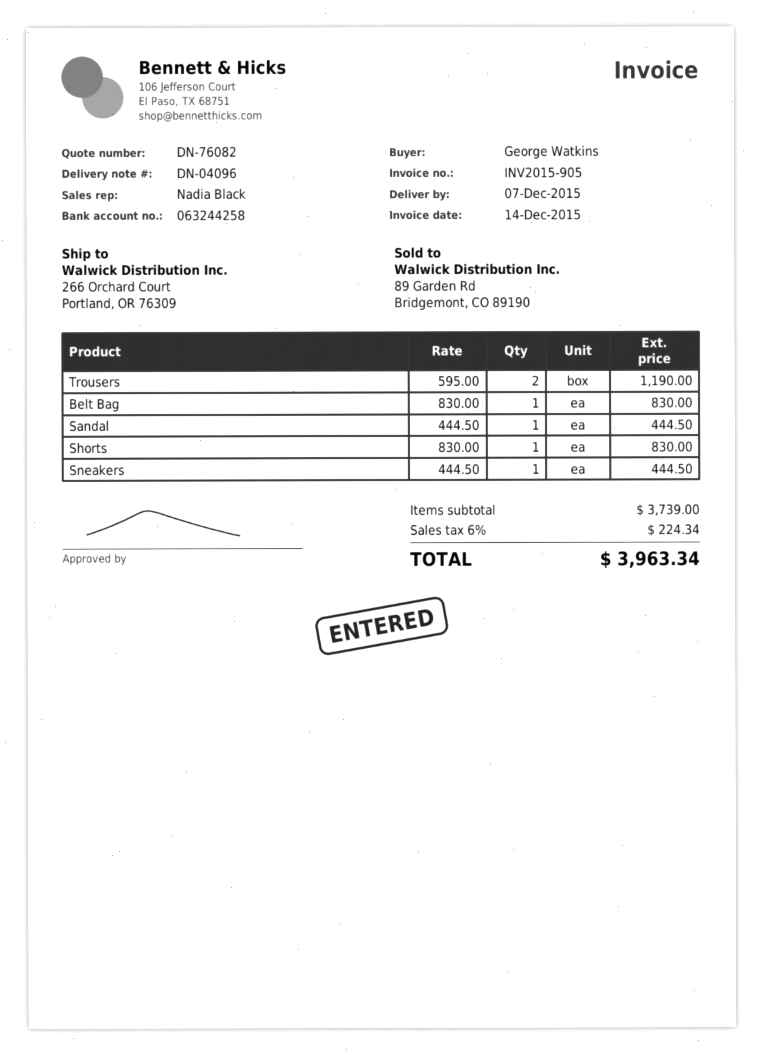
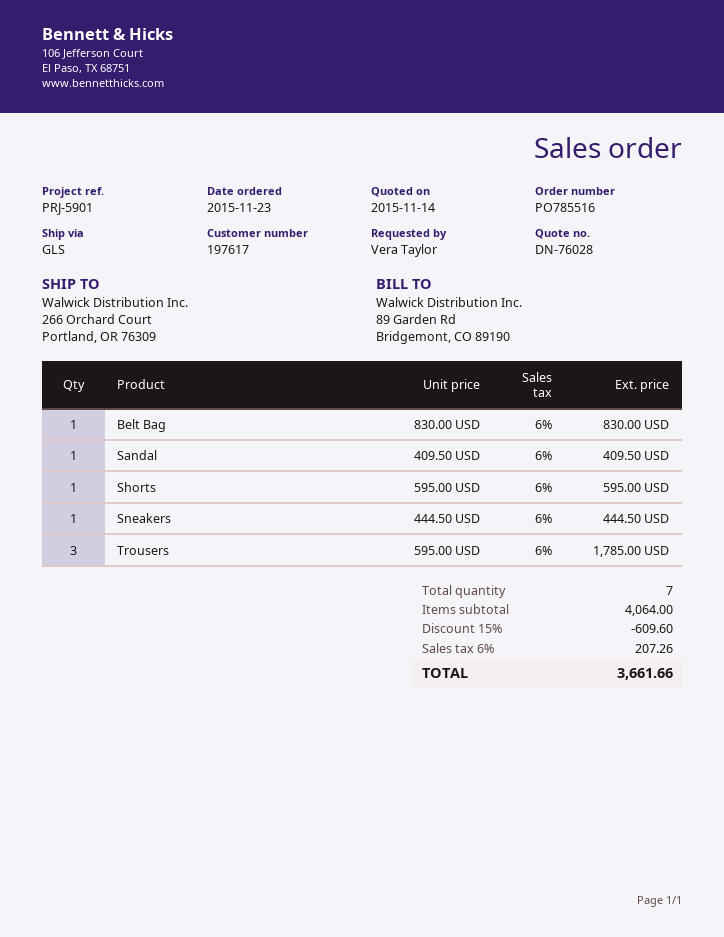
quote number: DN-76082 -> DN-76028
ordered by: George Watkins -> Vera Taylor
Trousers: 2 x 595.00 = 1190.00 -> 3 x 595.00 = 1785.00
Sandal: 1 x 444.50 = 444.50 -> 1 x 409.50 = 409.50
Shorts: 1 x 830.00 = 830.00 -> 1 x 595.00 = 595.00
subtotal: 3739.00 -> 4064.00
discount: none -> 15% = 609.60
tax: 6% = 224.34 -> 6% = 207.26
total: 3963.34 -> 3661.66

